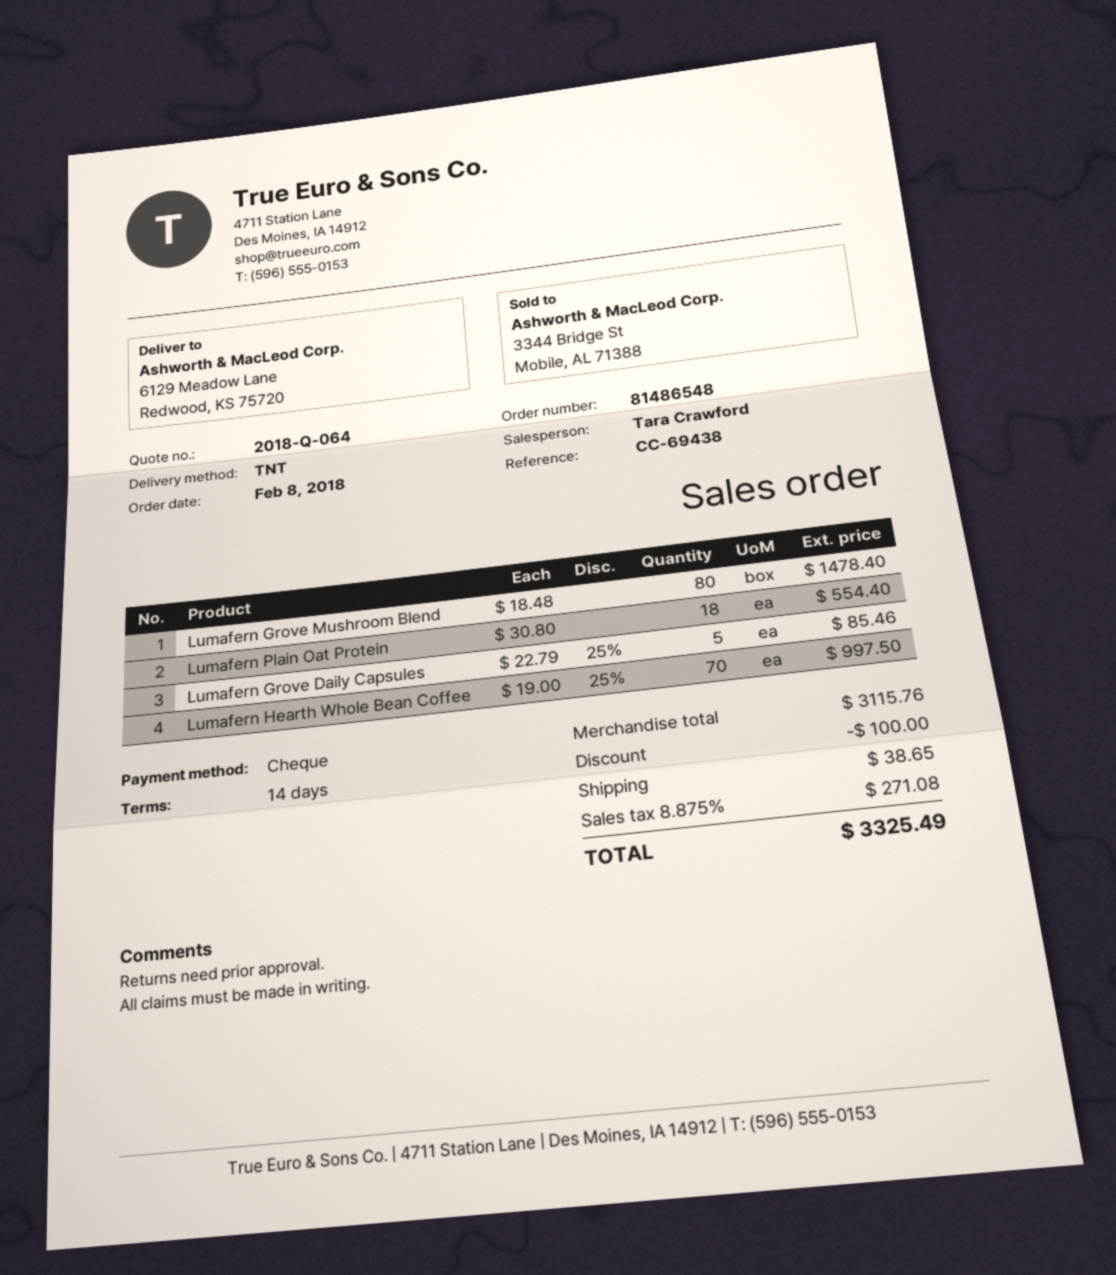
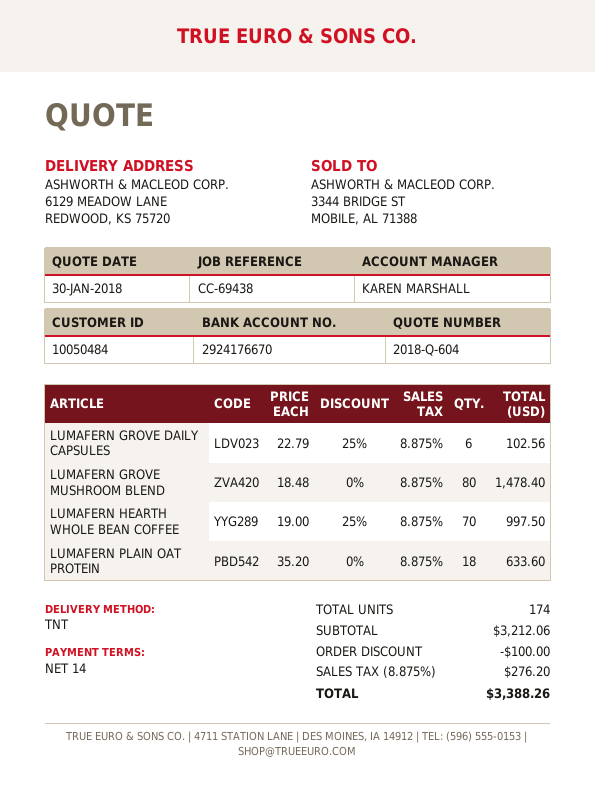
quote number: 2018-Q-064 -> 2018-Q-604
sales rep: Tara Crawford -> KAREN MARSHALL
Lumafern Plain Oat Protein: 18 x 30.80 = 554.40 -> 18 x 35.20 = 633.60
Lumafern Grove Daily Capsules: 5 x 22.79 - 25% = 85.46 -> 6 x 22.79 - 25% = 102.56
subtotal: 3115.76 -> 3212.06
shipping: 38.65 -> none
tax: 8.875% = 271.08 -> 8.875% = 276.20
total: 3325.49 -> 3388.26

